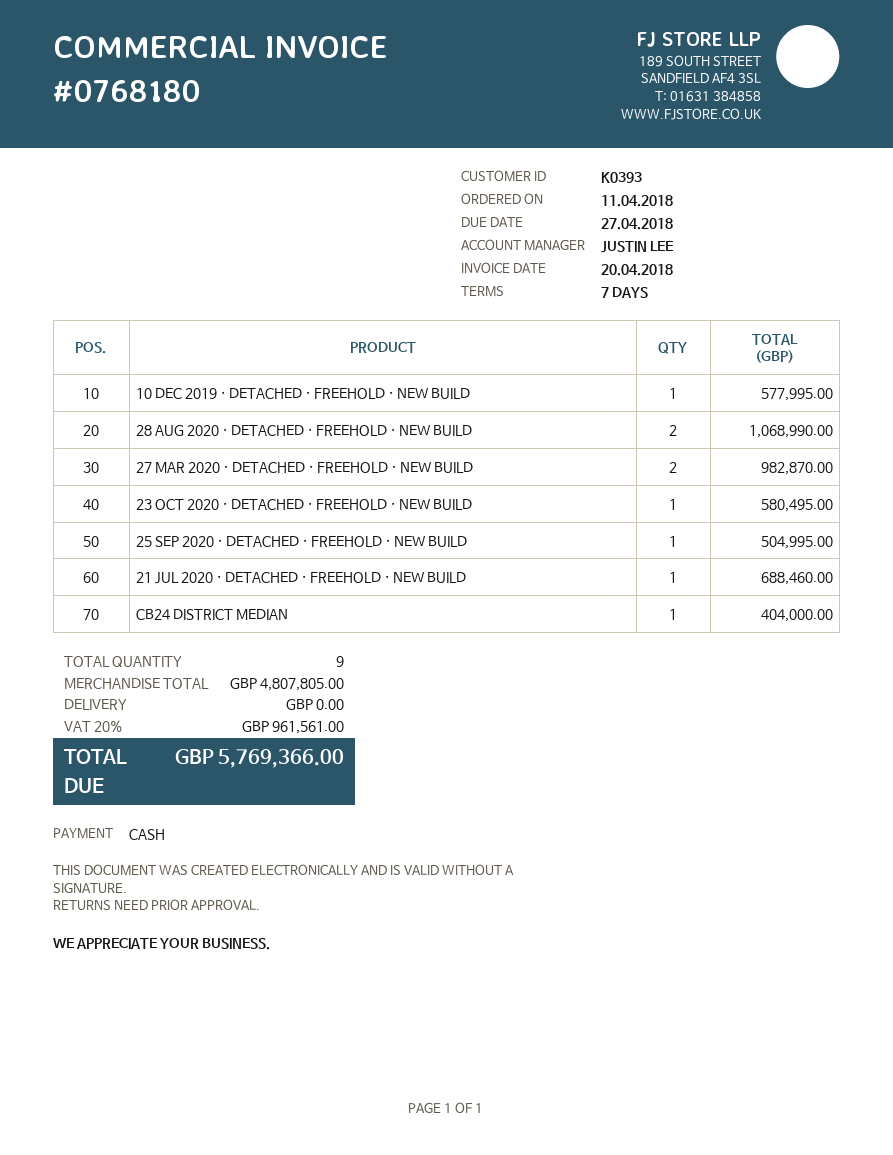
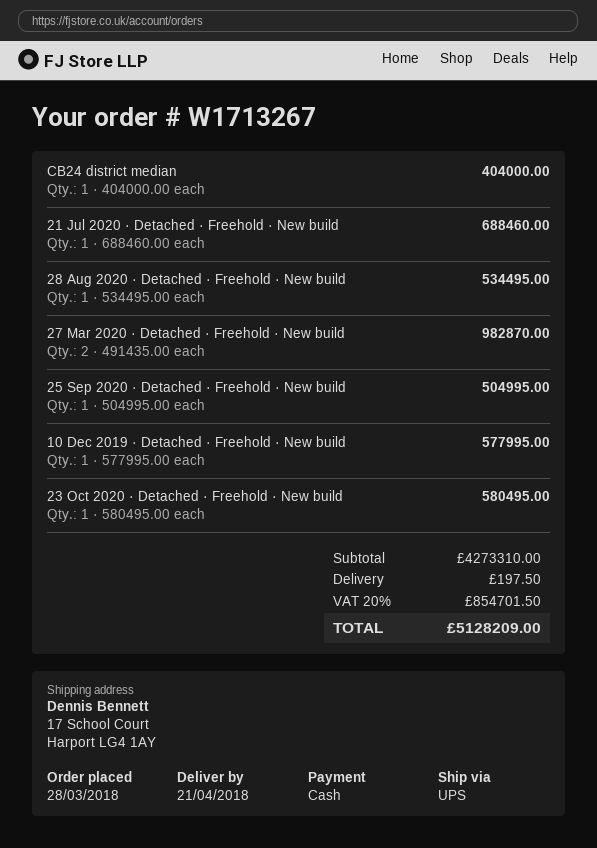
order date: 2018-04-11 -> 2018-03-28
28 AUG 2020 · DETACHED · FREEHOLD · NEW BUILD: 2 for 1068990.00 -> 1 for 534495.00
subtotal: 4807805.00 -> 4273310.00
shipping: 0.00 -> 197.50
tax: 20% = 961561.00 -> 20% = 854701.50
total: 5769366.00 -> 5128209.00

